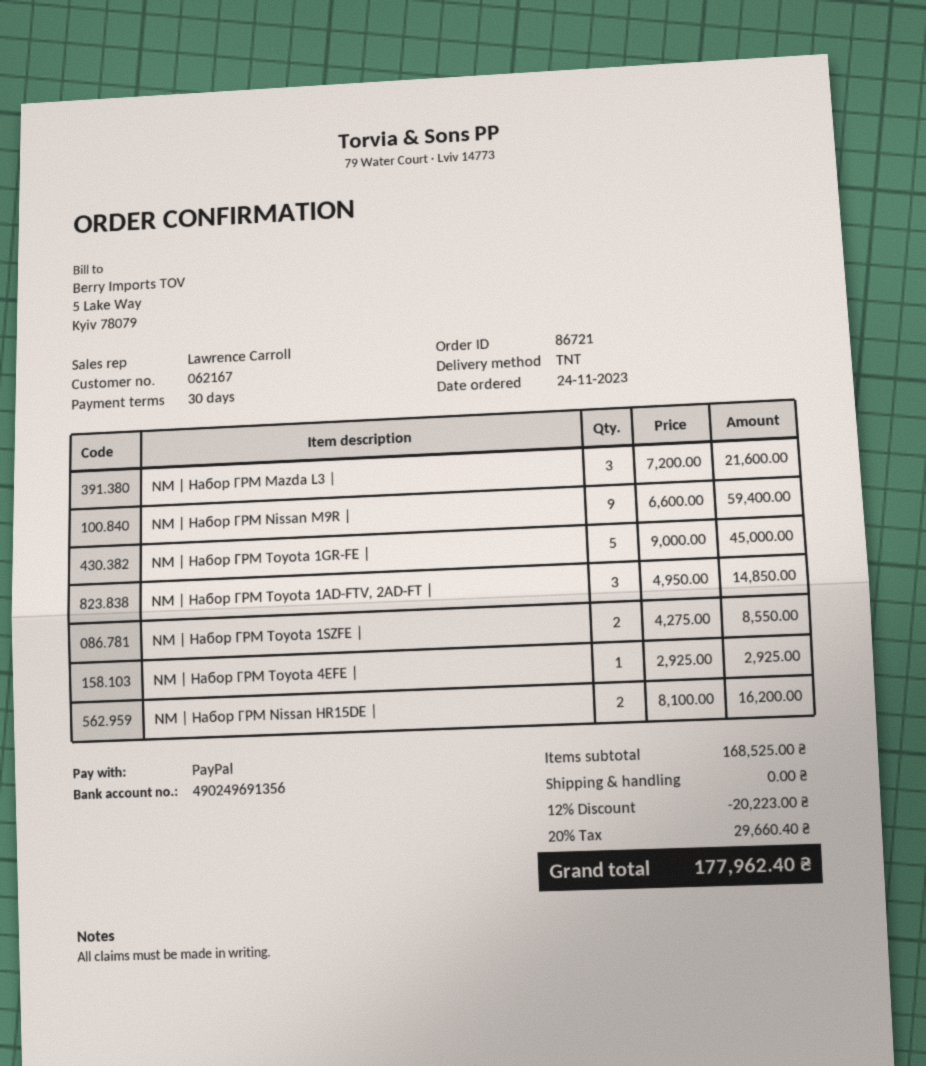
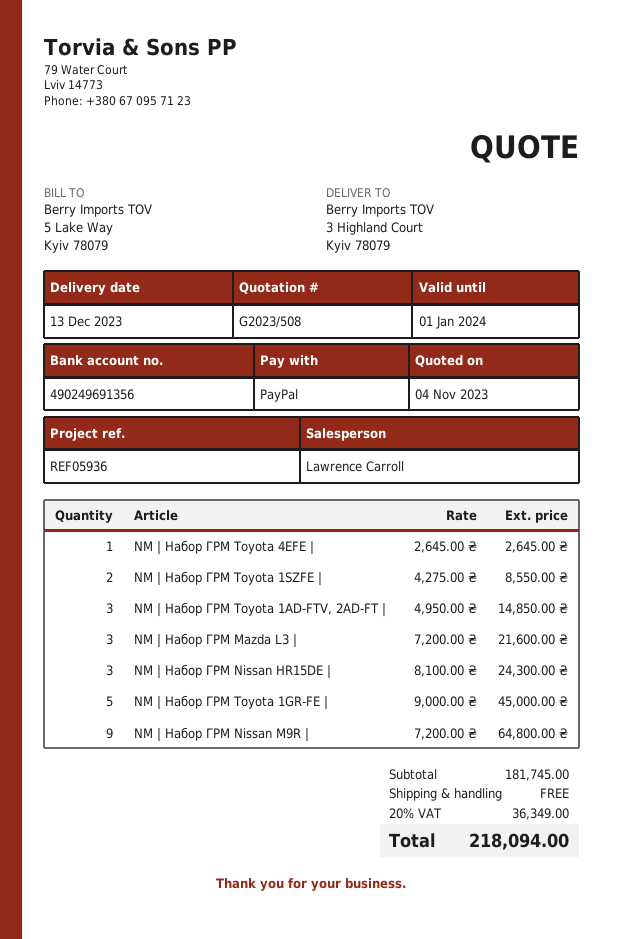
NM | Набор ГРМ Nissan M9R |: 9 x 6600.00 = 59400.00 -> 9 x 7200.00 = 64800.00
NM | Набор ГРМ Toyota 4EFE |: 1 x 2925.00 = 2925.00 -> 1 x 2645.00 = 2645.00
NM | Набор ГРМ Nissan HR15DE |: 2 x 8100.00 = 16200.00 -> 3 x 8100.00 = 24300.00
subtotal: 168525.00 -> 181745.00
discount: 12% = 20223.00 -> none
tax: 20% = 29660.40 -> 20% = 36349.00
total: 177962.40 -> 218094.00

